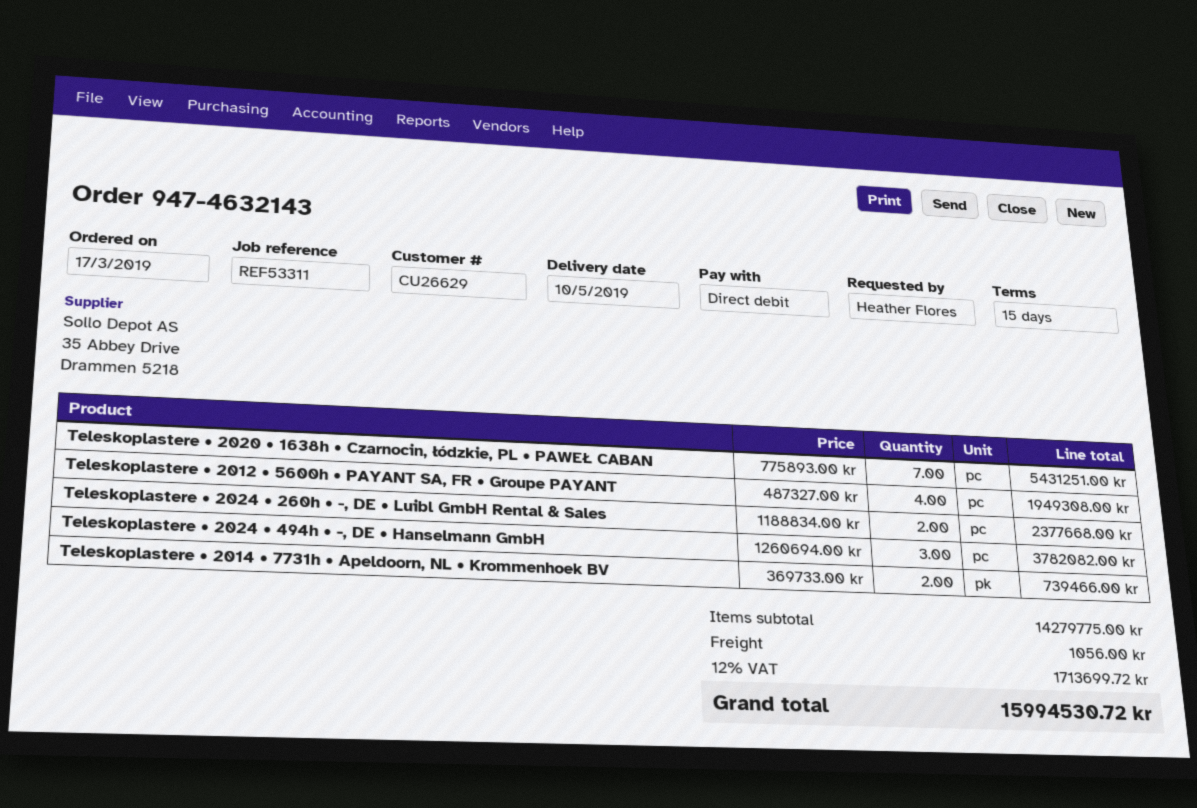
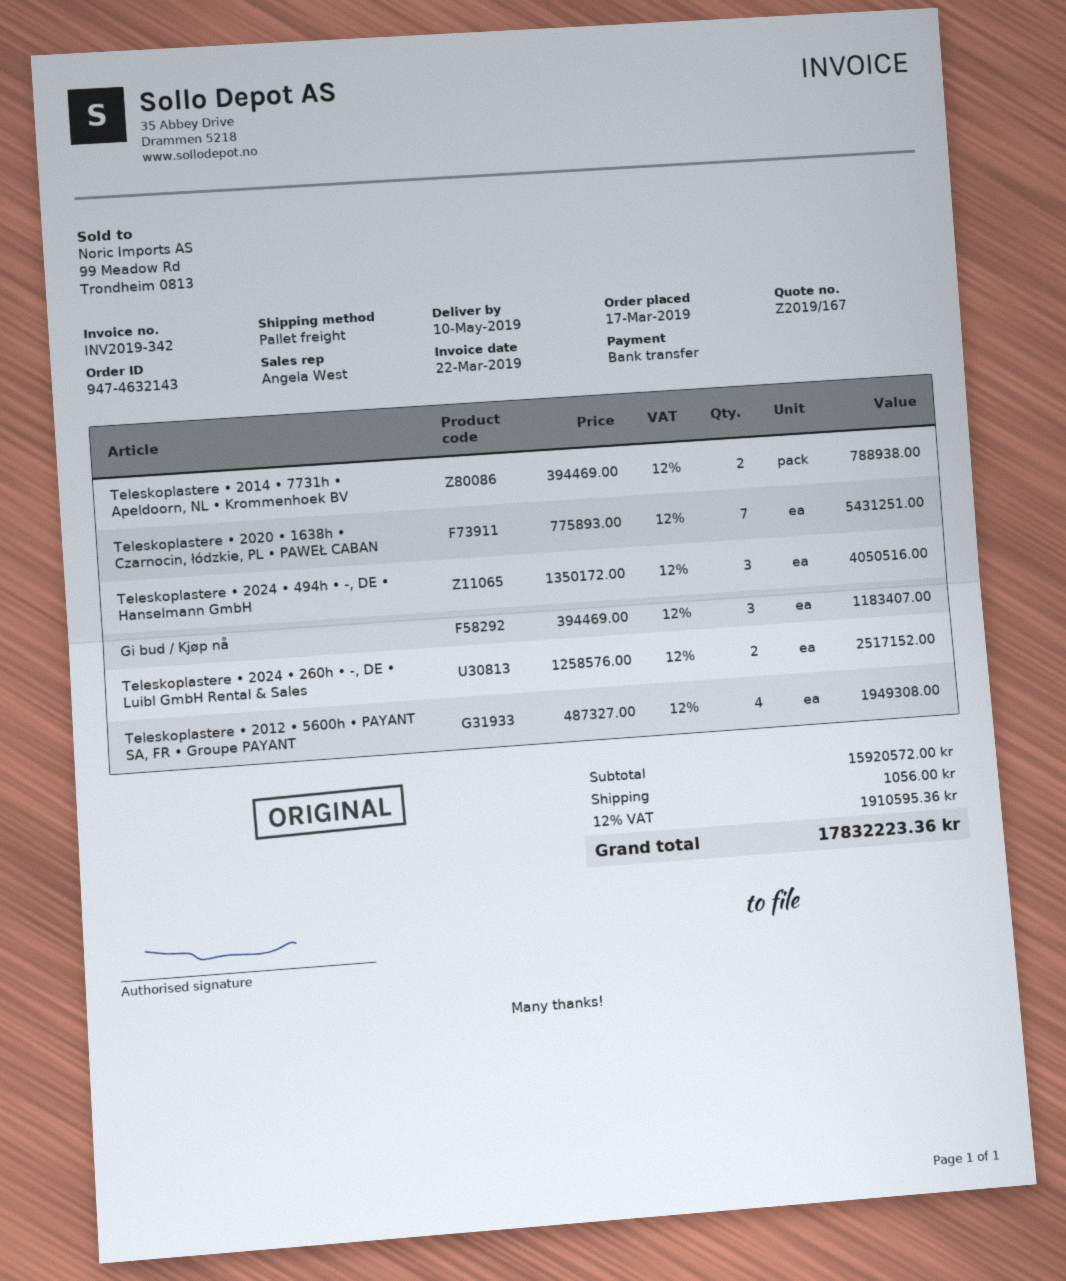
payment method: direct debit -> bank transfer
Teleskoplastere • 2024 • 260h • -, DE • Luibl GmbH Rental & Sales: 2 x 1188834.00 = 2377668.00 -> 2 x 1258576.00 = 2517152.00
Teleskoplastere • 2024 • 494h • -, DE • Hanselmann GmbH: 3 x 1260694.00 = 3782082.00 -> 3 x 1350172.00 = 4050516.00
Teleskoplastere • 2014 • 7731h • Apeldoorn, NL • Krommenhoek BV: 2 x 369733.00 = 739466.00 -> 2 x 394469.00 = 788938.00
Gi bud / Kjøp nå: none -> 3 x 394469.00 = 1183407.00
subtotal: 14279775.00 -> 15920572.00
tax: 12% = 1713699.72 -> 12% = 1910595.36
total: 15994530.72 -> 17832223.36

